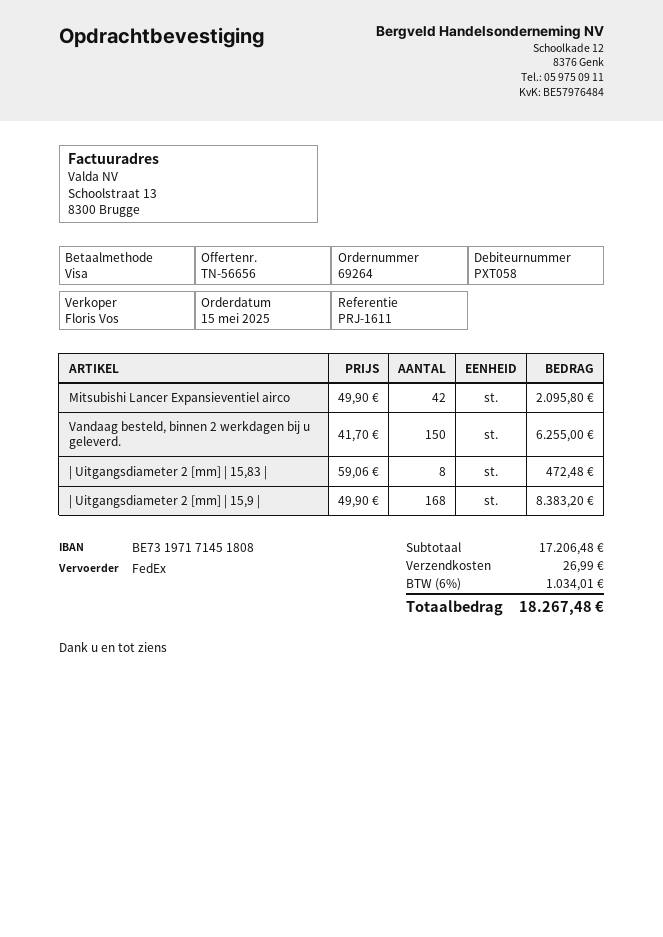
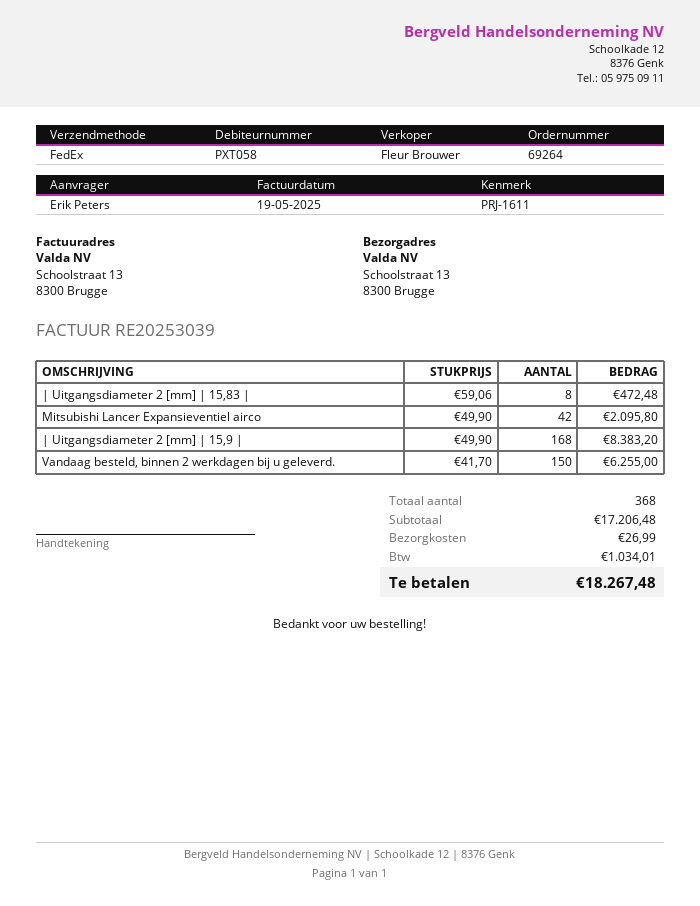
sales rep: Floris Vos -> Fleur Brouwer

